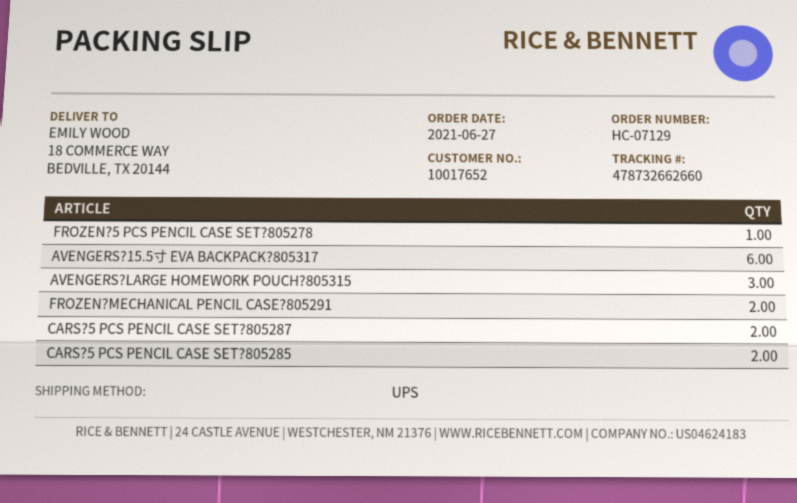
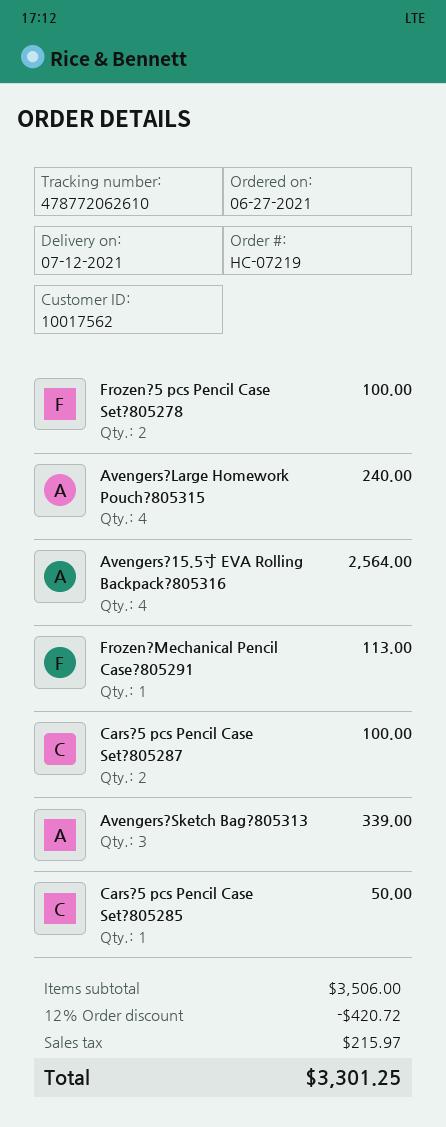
order number: HC-07129 -> HC-07219
customer number: 10017652 -> 10017562
tracking number: 478732662660 -> 478772062610
FROZEN?5 PCS PENCIL CASE SET?805278: 1 -> 2
AVENGERS?15.5寸 EVA BACKPACK?805317: 6 -> none
AVENGERS?LARGE HOMEWORK POUCH?805315: 3 -> 4
FROZEN?MECHANICAL PENCIL CASE?805291: 2 -> 1
CARS?5 PCS PENCIL CASE SET?805285: 2 -> 1
Avengers?15.5寸 EVA Rolling Backpack?805316: none -> 4
Avengers?Sketch Bag?805313: none -> 3

